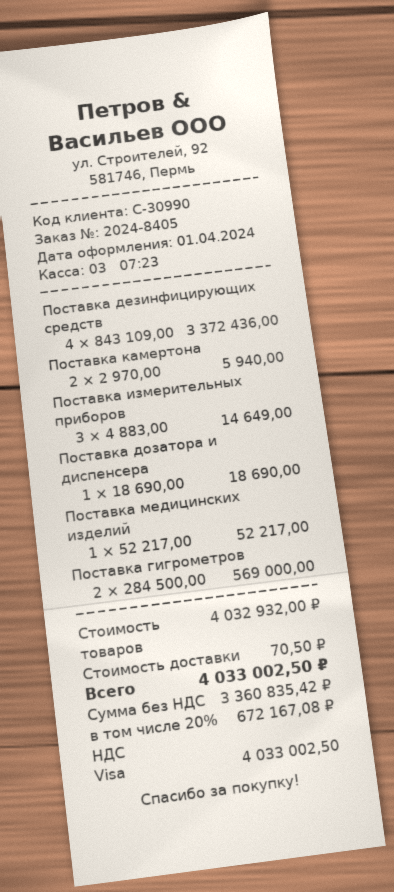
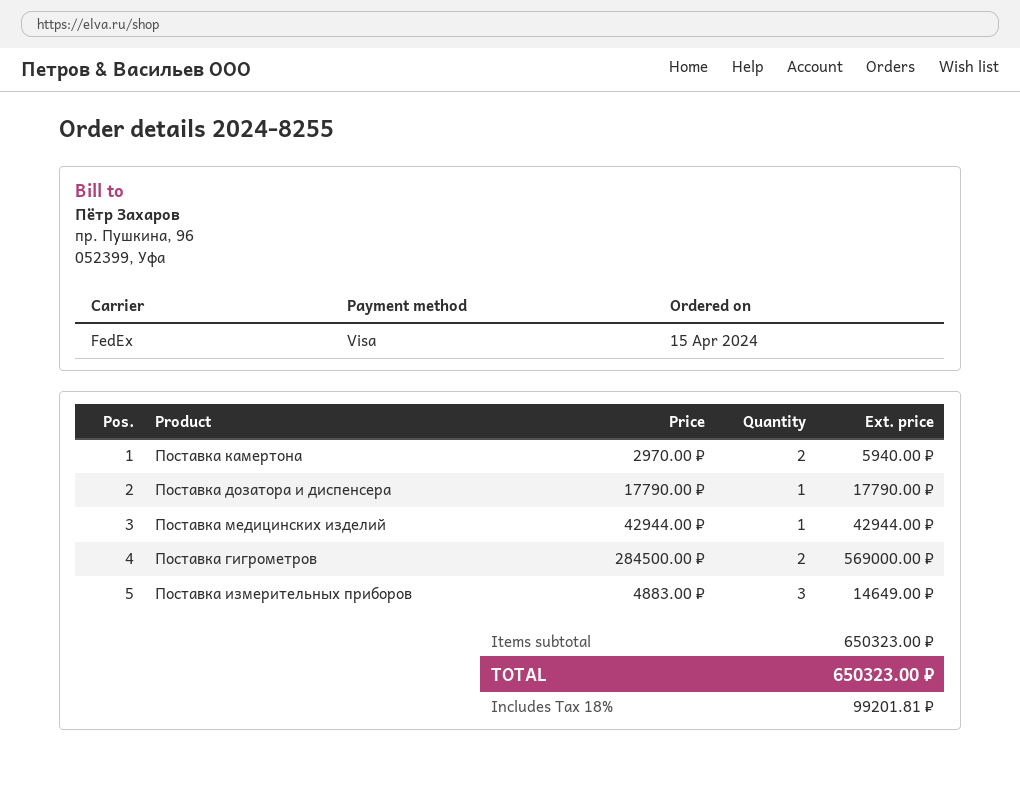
order number: 2024-8405 -> 2024-8255
order date: 2024-04-01 -> 2024-04-15
Поставка дезинфицирующих средств: 4 x 843109.00 = 3372436.00 -> none
Поставка дозатора и диспенсера: 1 x 18690.00 = 18690.00 -> 1 x 17790.00 = 17790.00
Поставка медицинских изделий: 1 x 52217.00 = 52217.00 -> 1 x 42944.00 = 42944.00
subtotal: 4032932.00 -> 650323.00
shipping: 70.50 -> none
tax: 20% = 672167.08 -> 18% = 99201.81
total: 4033002.50 -> 650323.00

